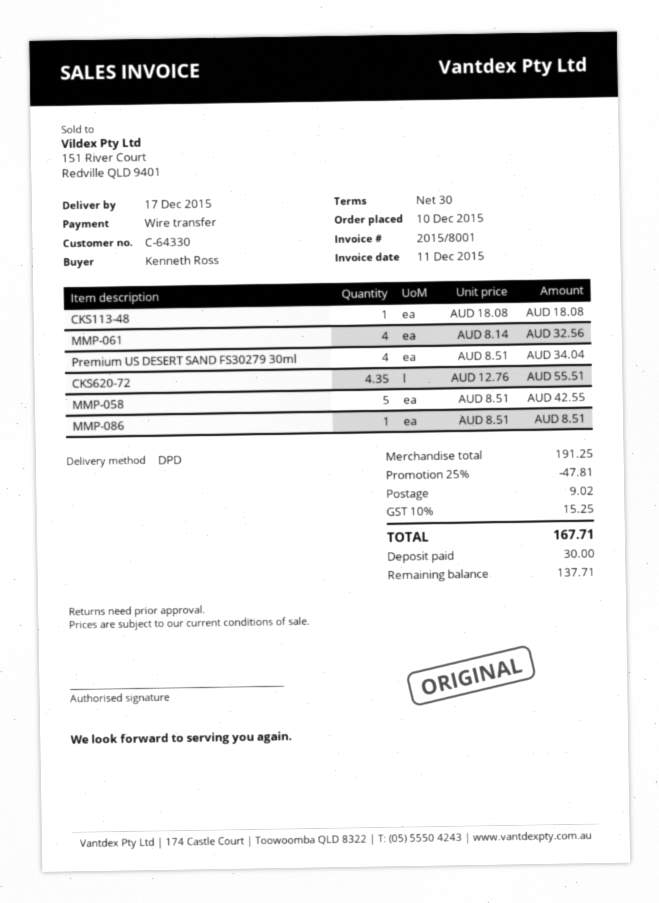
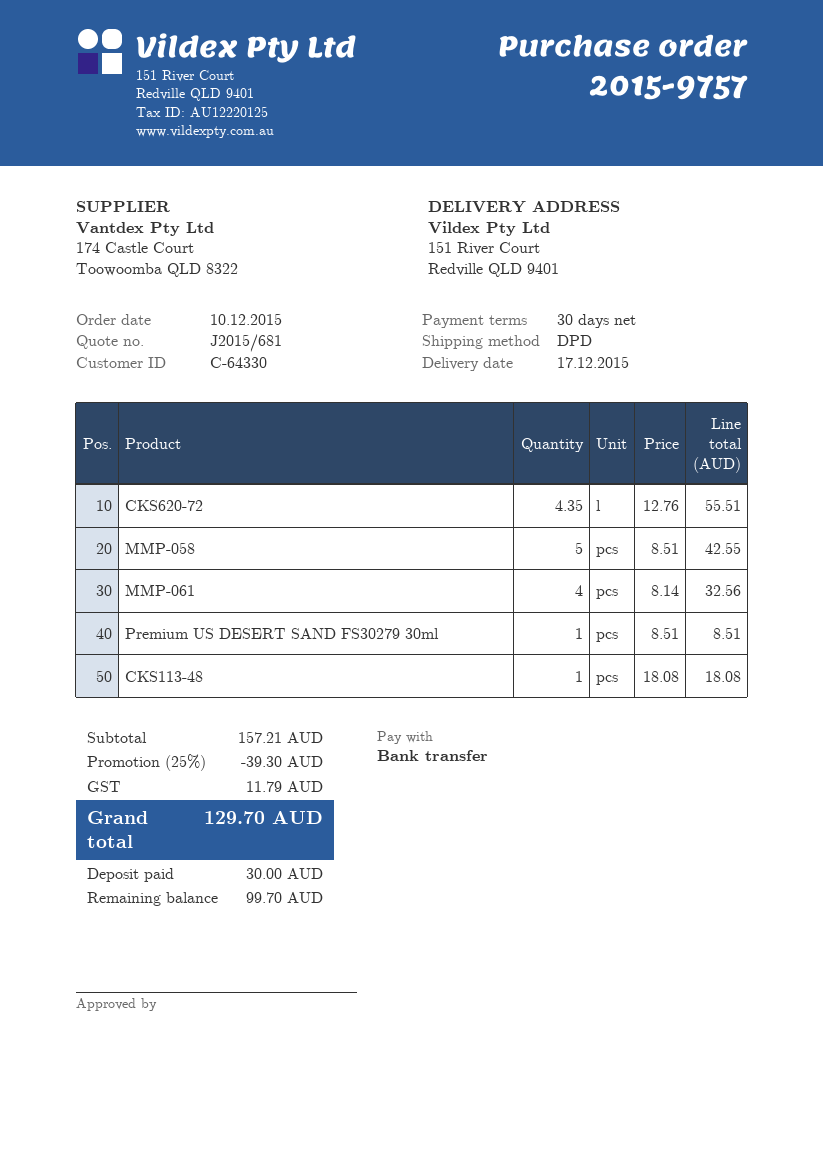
Premium US DESERT SAND FS30279 30ml: 4 x 8.51 = 34.04 -> 1 x 8.51 = 8.51
MMP-086: 1 x 8.51 = 8.51 -> none
subtotal: 191.25 -> 157.21
discount: 25% = 47.81 -> 25% = 39.30
shipping: 9.02 -> none
tax: 15.25 -> 11.79
total: 167.71 -> 129.70
balance: 137.71 -> 99.70

